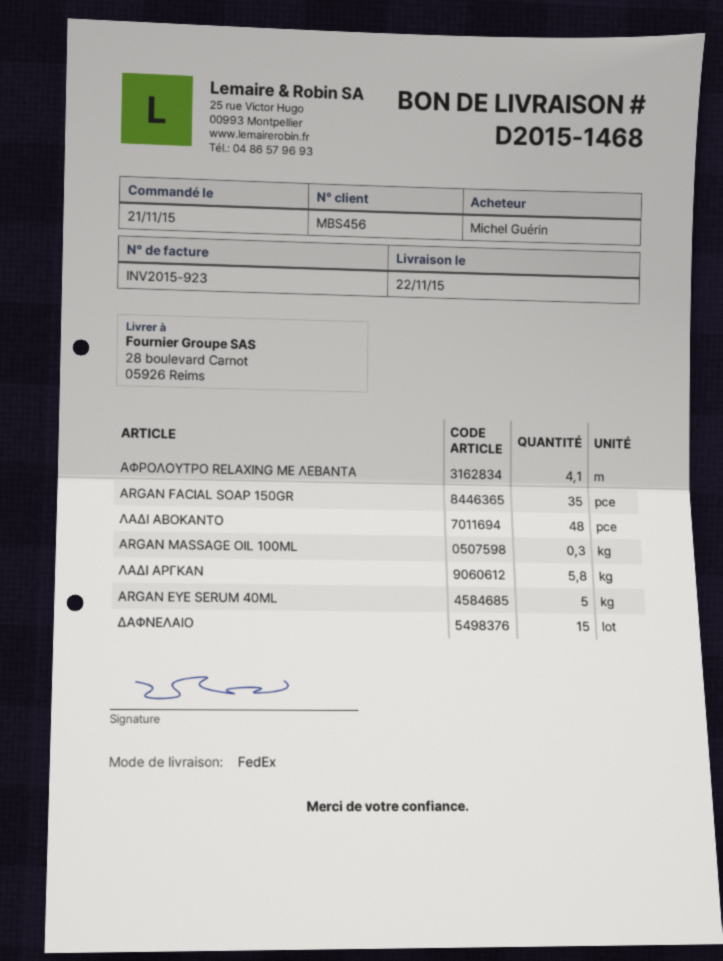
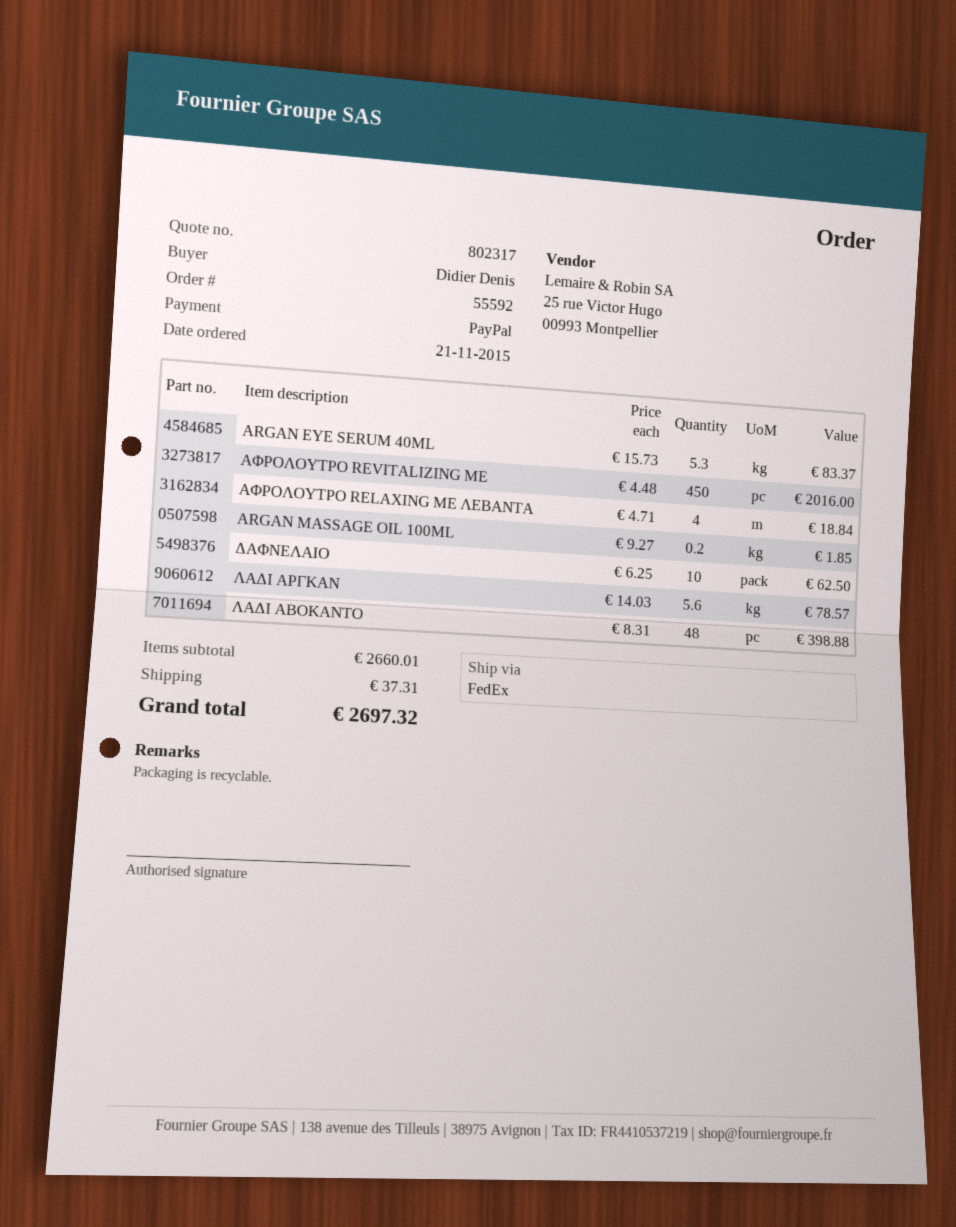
ordered by: Michel Guérin -> Didier Denis
ΑΦΡΟΛΟΥΤΡΟ RELAXING ΜΕ ΛΕΒΑΝΤΑ: 4.1 -> 4
ARGAN FACIAL SOAP 150GR: 35 -> none
ARGAN MASSAGE OIL 100ML: 0.3 -> 0.2
ΛΑΔΙ ΑΡΓΚΑΝ: 5.8 -> 5.6
ARGAN EYE SERUM 40ML: 5 -> 5.3
ΔΑΦΝΕΛΑΙΟ: 15 -> 10
ΑΦΡΟΛΟΥΤΡΟ REVITALIZING ΜΕ: none -> 450

